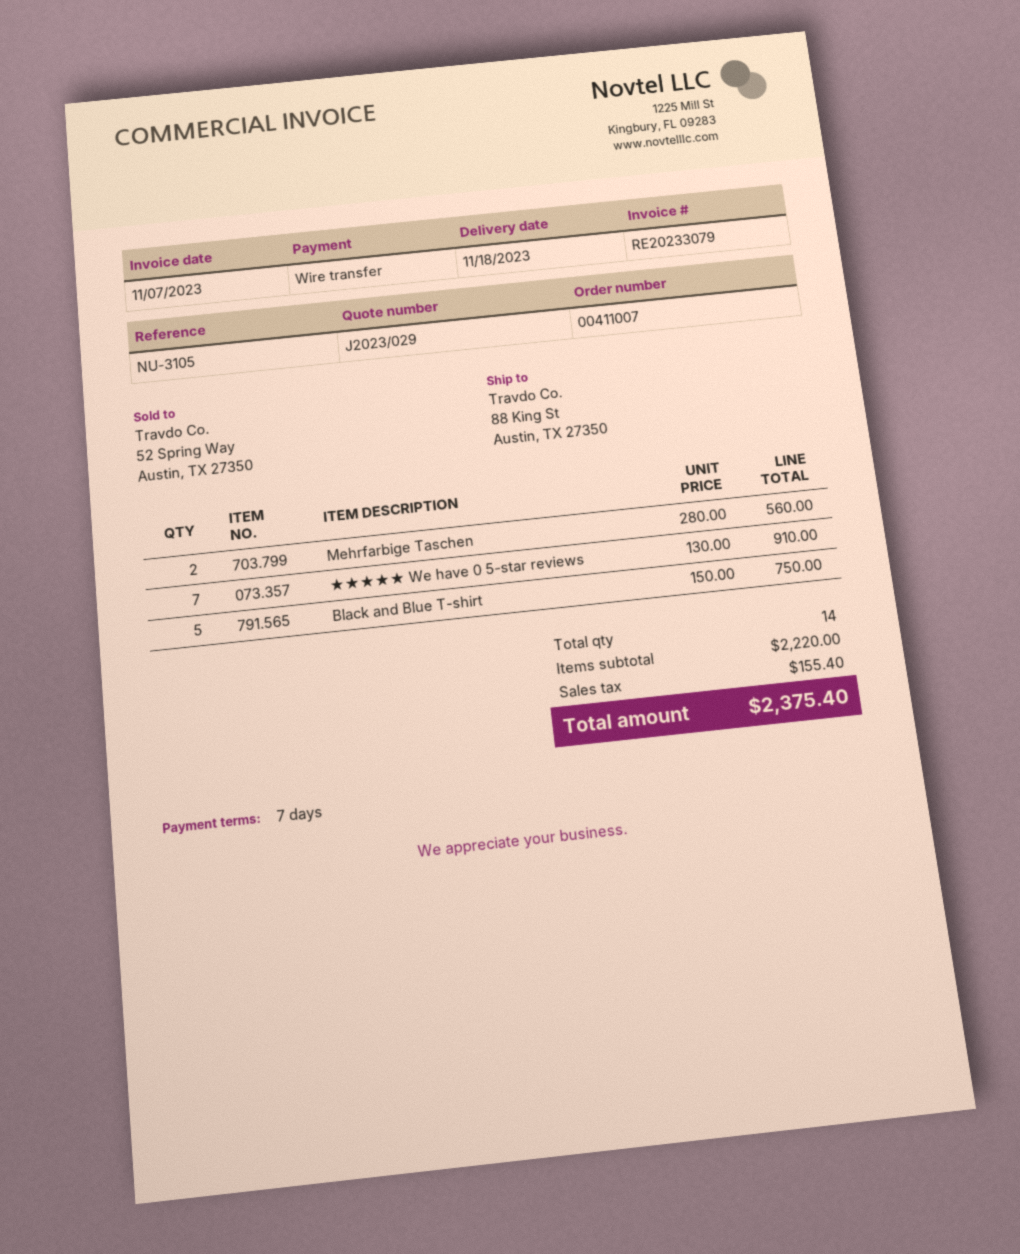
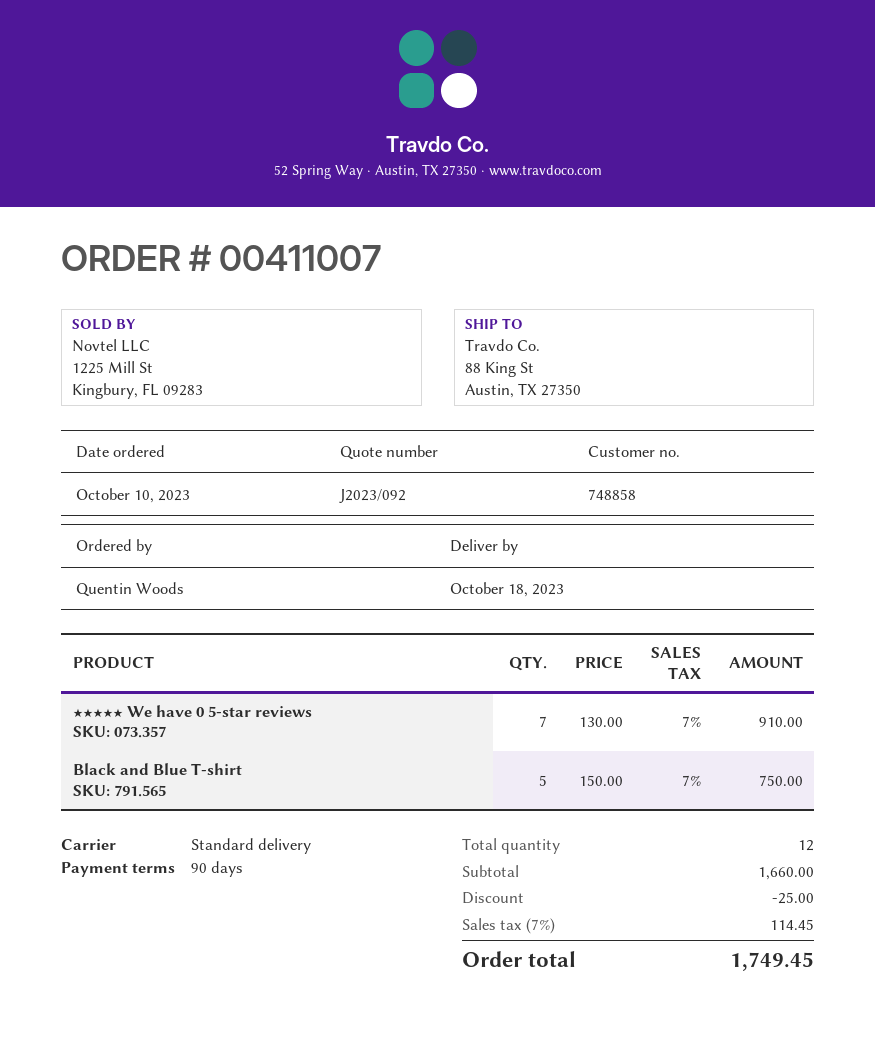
quote number: J2023/029 -> J2023/092
delivery date: 2023-11-18 -> 2023-10-18
payment terms: 7 days -> 90 days
Mehrfarbige Taschen: 2 x 280.00 = 560.00 -> none
total quantity: 14 -> 12
subtotal: 2220.00 -> 1660.00
discount: none -> 25.00
tax: 155.40 -> 114.45
total: 2375.40 -> 1749.45

